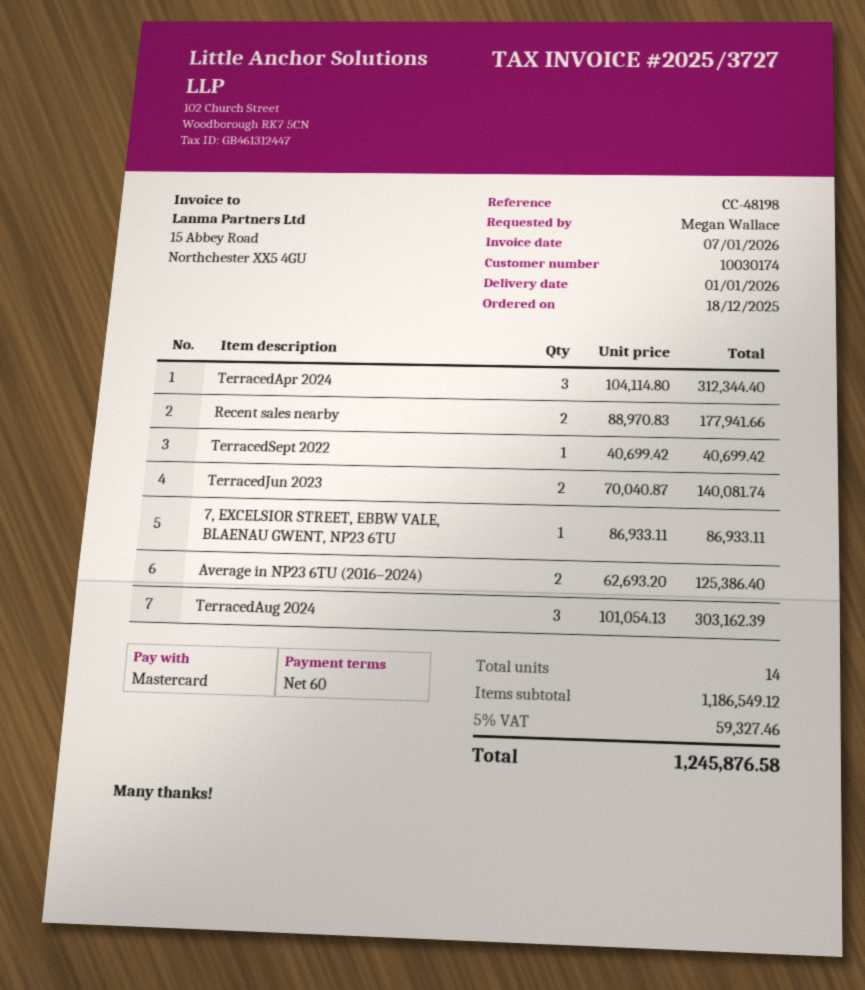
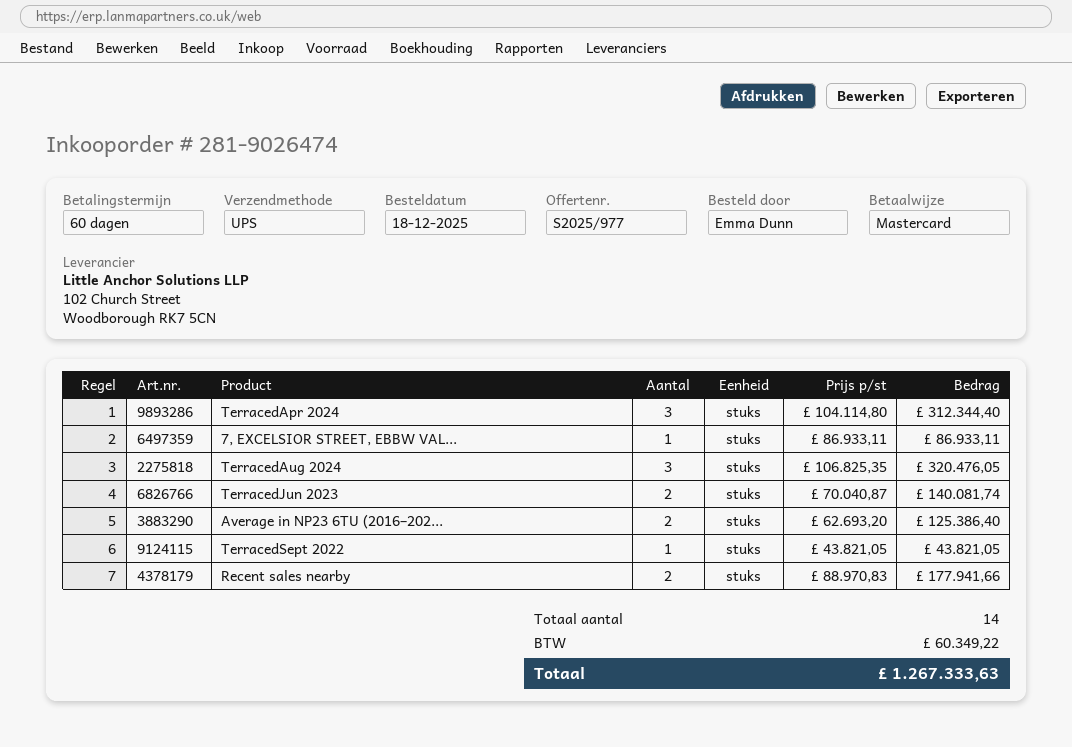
ordered by: Megan Wallace -> Emma Dunn
TerracedSept 2022: 1 x 40699.42 = 40699.42 -> 1 x 43821.05 = 43821.05
TerracedAug 2024: 3 x 101054.13 = 303162.39 -> 3 x 106825.35 = 320476.05
tax: 59327.46 -> 60349.22
total: 1245876.58 -> 1267333.63

